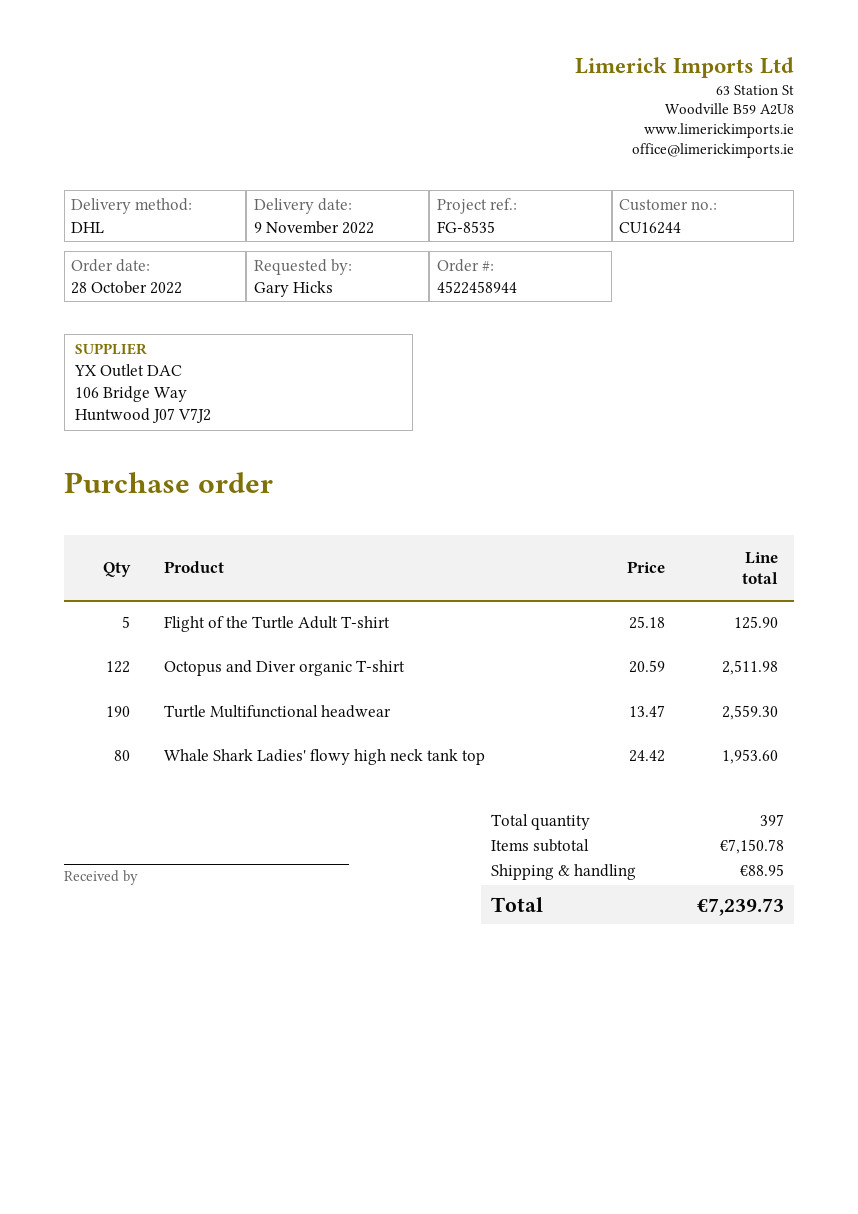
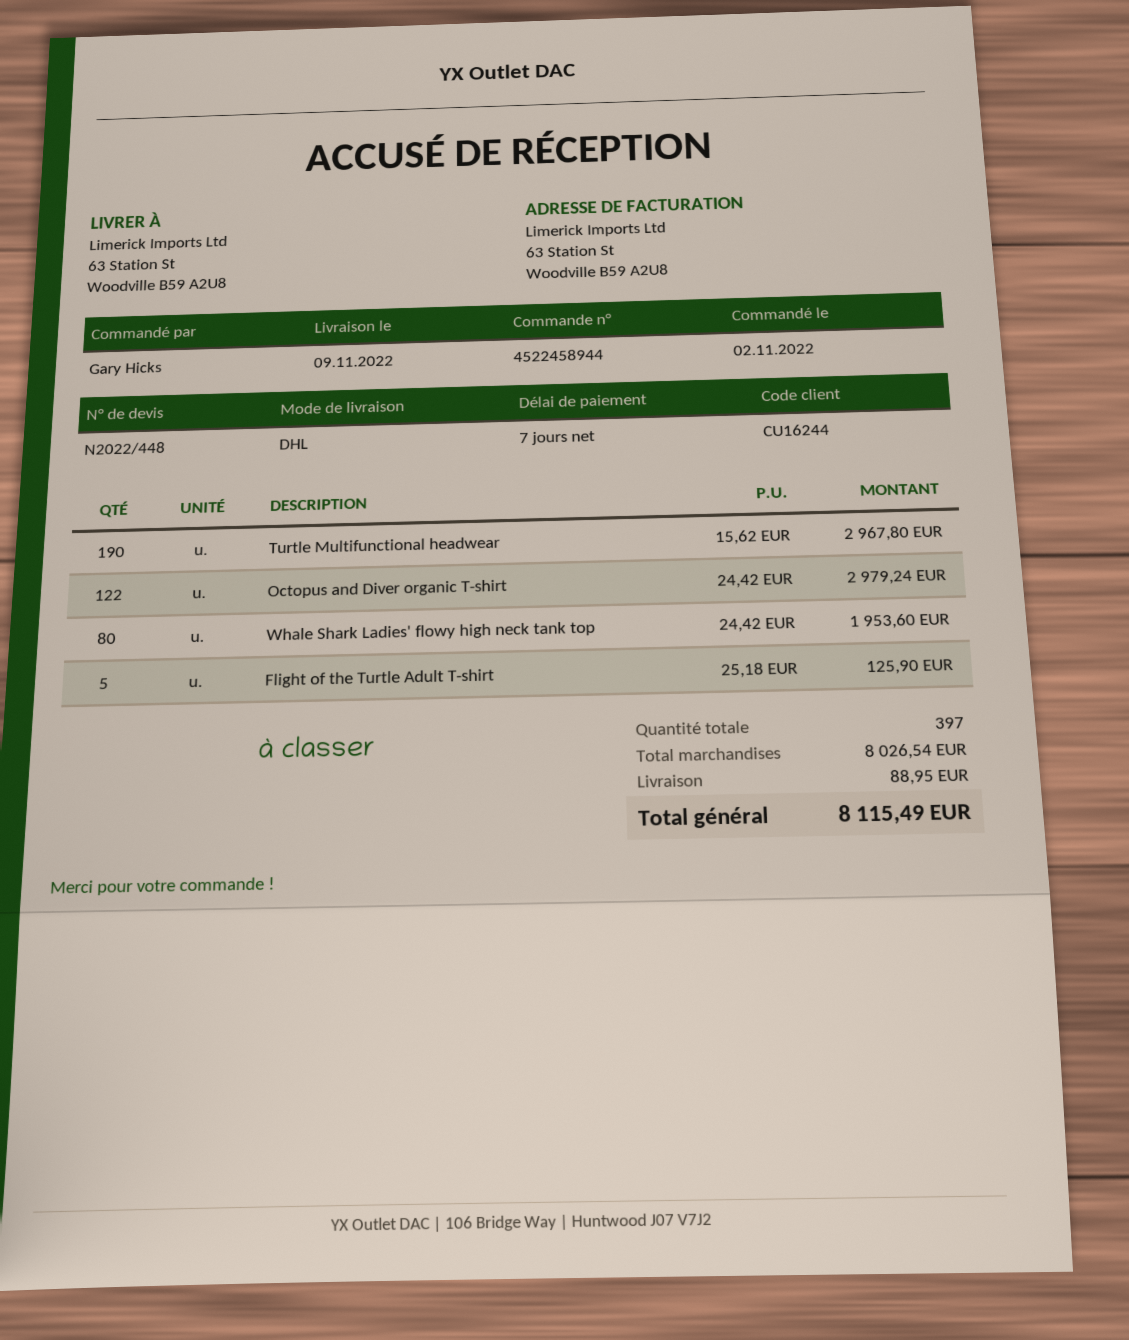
order date: 2022-10-28 -> 2022-11-02
Octopus and Diver organic T-shirt: 122 x 20.59 = 2511.98 -> 122 x 24.42 = 2979.24
Turtle Multifunctional headwear: 190 x 13.47 = 2559.30 -> 190 x 15.62 = 2967.80
subtotal: 7150.78 -> 8026.54
total: 7239.73 -> 8115.49

